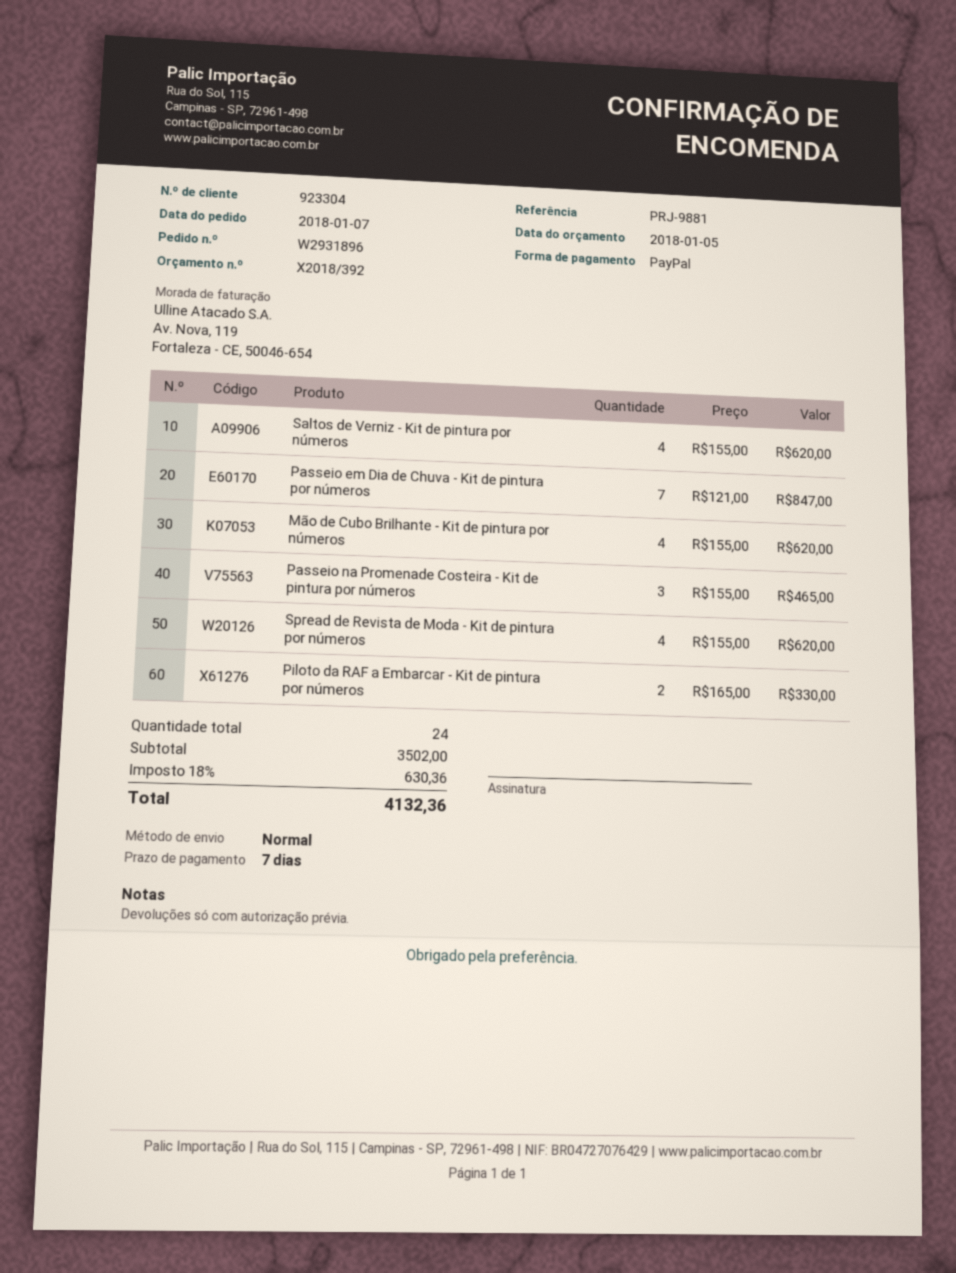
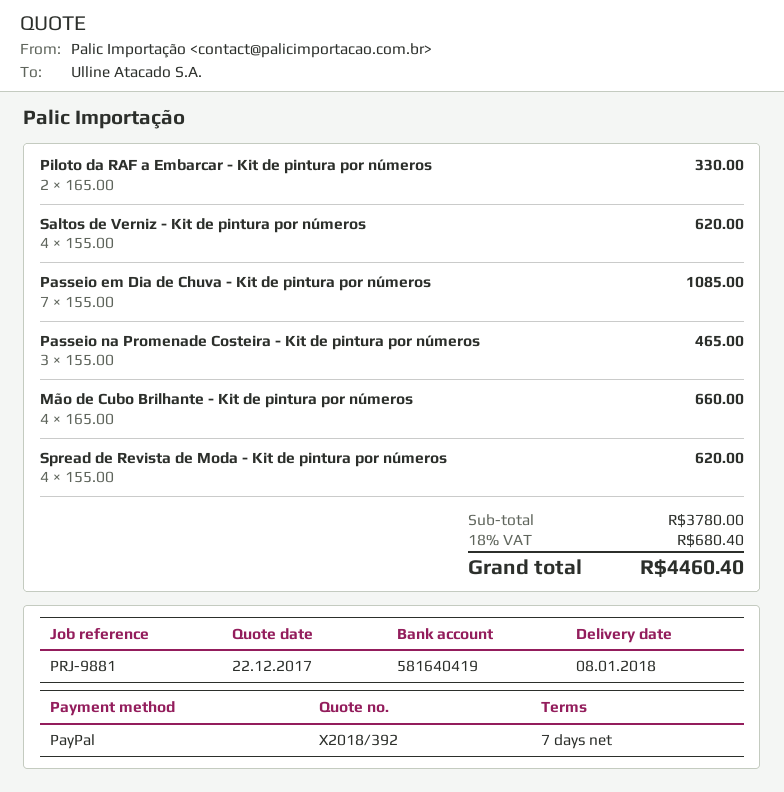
quote date: 2018-01-05 -> 2017-12-22
Passeio em Dia de Chuva - Kit de pintura por números: 7 x 121.00 = 847.00 -> 7 x 155.00 = 1085.00
Mão de Cubo Brilhante - Kit de pintura por números: 4 x 155.00 = 620.00 -> 4 x 165.00 = 660.00
subtotal: 3502.00 -> 3780.00
tax: 18% = 630.36 -> 18% = 680.40
total: 4132.36 -> 4460.40

